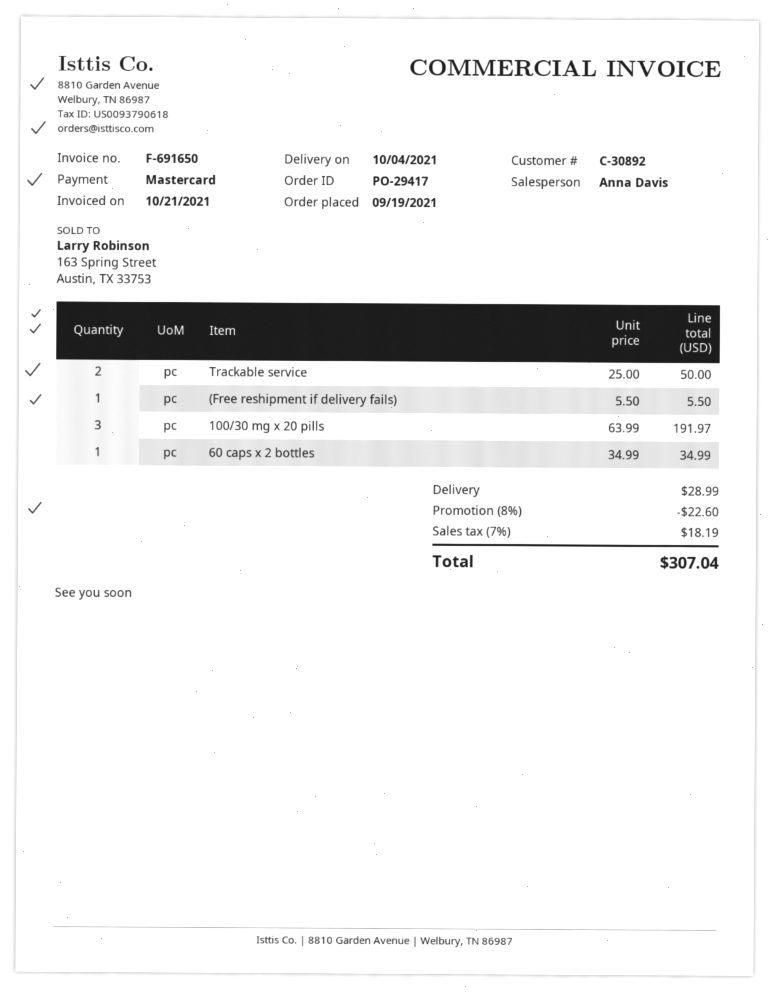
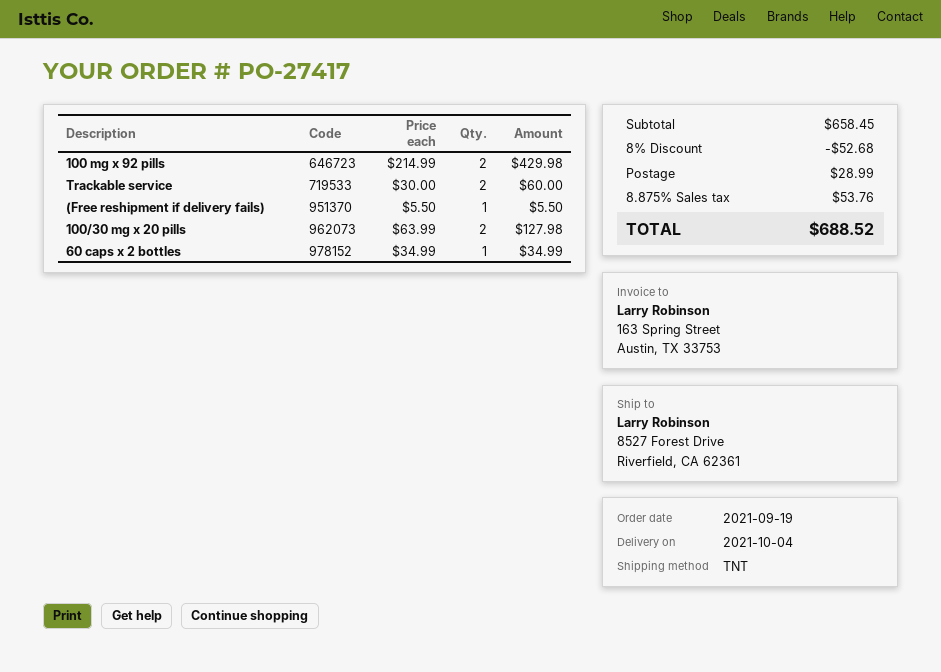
order number: PO-29417 -> PO-27417
Trackable service: 2 x 25.00 = 50.00 -> 2 x 30.00 = 60.00
100/30 mg x 20 pills: 3 x 63.99 = 191.97 -> 2 x 63.99 = 127.98
100 mg x 92 pills: none -> 2 x 214.99 = 429.98
discount: 8% = 22.60 -> 8% = 52.68
tax: 7% = 18.19 -> 8.875% = 53.76
total: 307.04 -> 688.52

